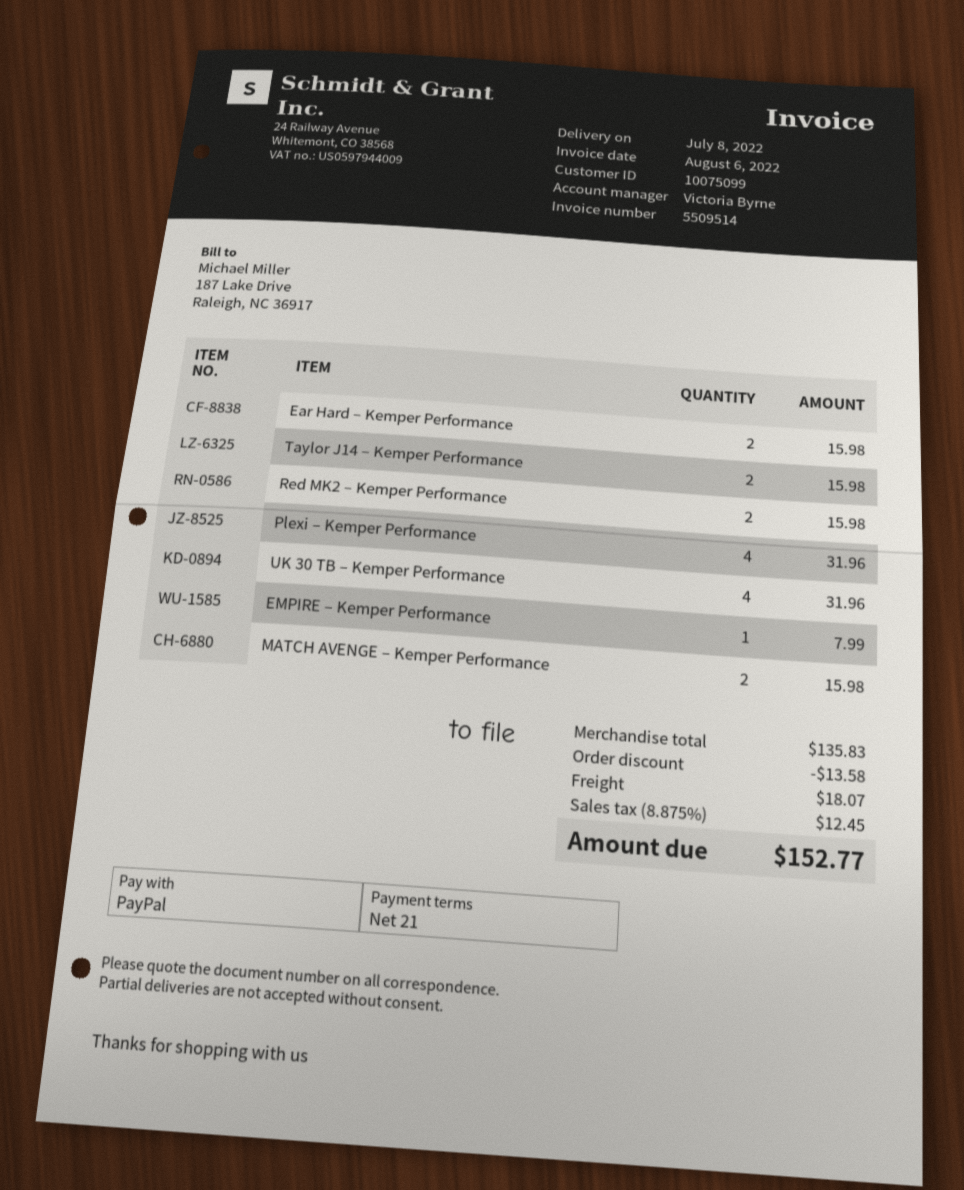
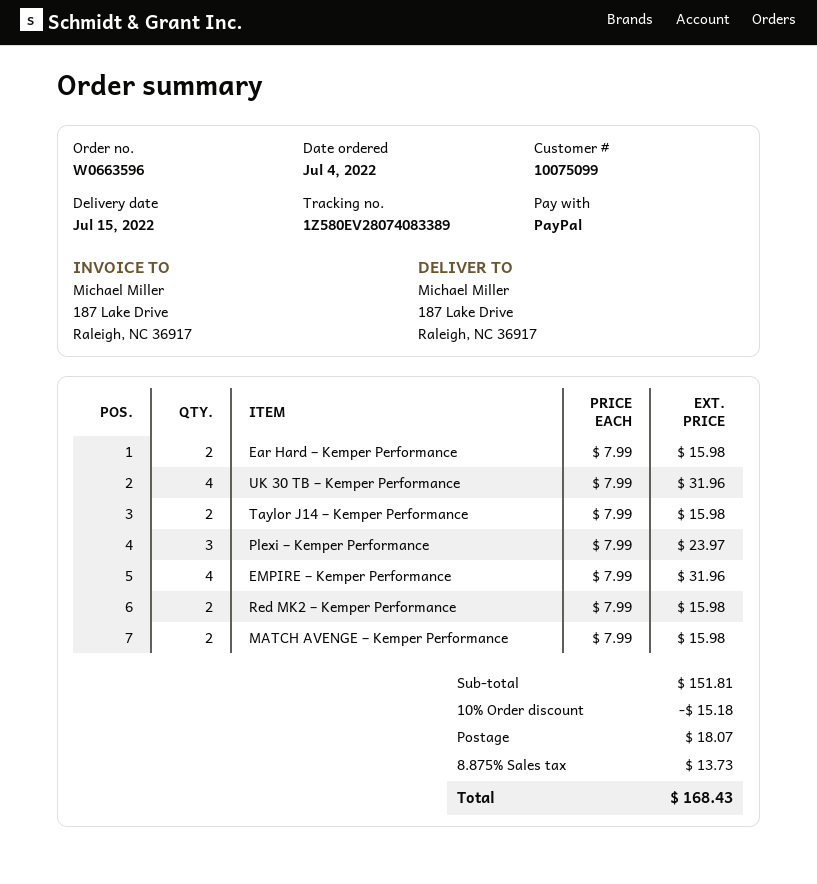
delivery date: 2022-07-08 -> 2022-07-15
Plexi – Kemper Performance: 4 for 31.96 -> 3 for 23.97
EMPIRE – Kemper Performance: 1 for 7.99 -> 4 for 31.96
subtotal: 135.83 -> 151.81
discount: 13.58 -> 15.18
tax: 8.875% = 12.45 -> 8.875% = 13.73
total: 152.77 -> 168.43

